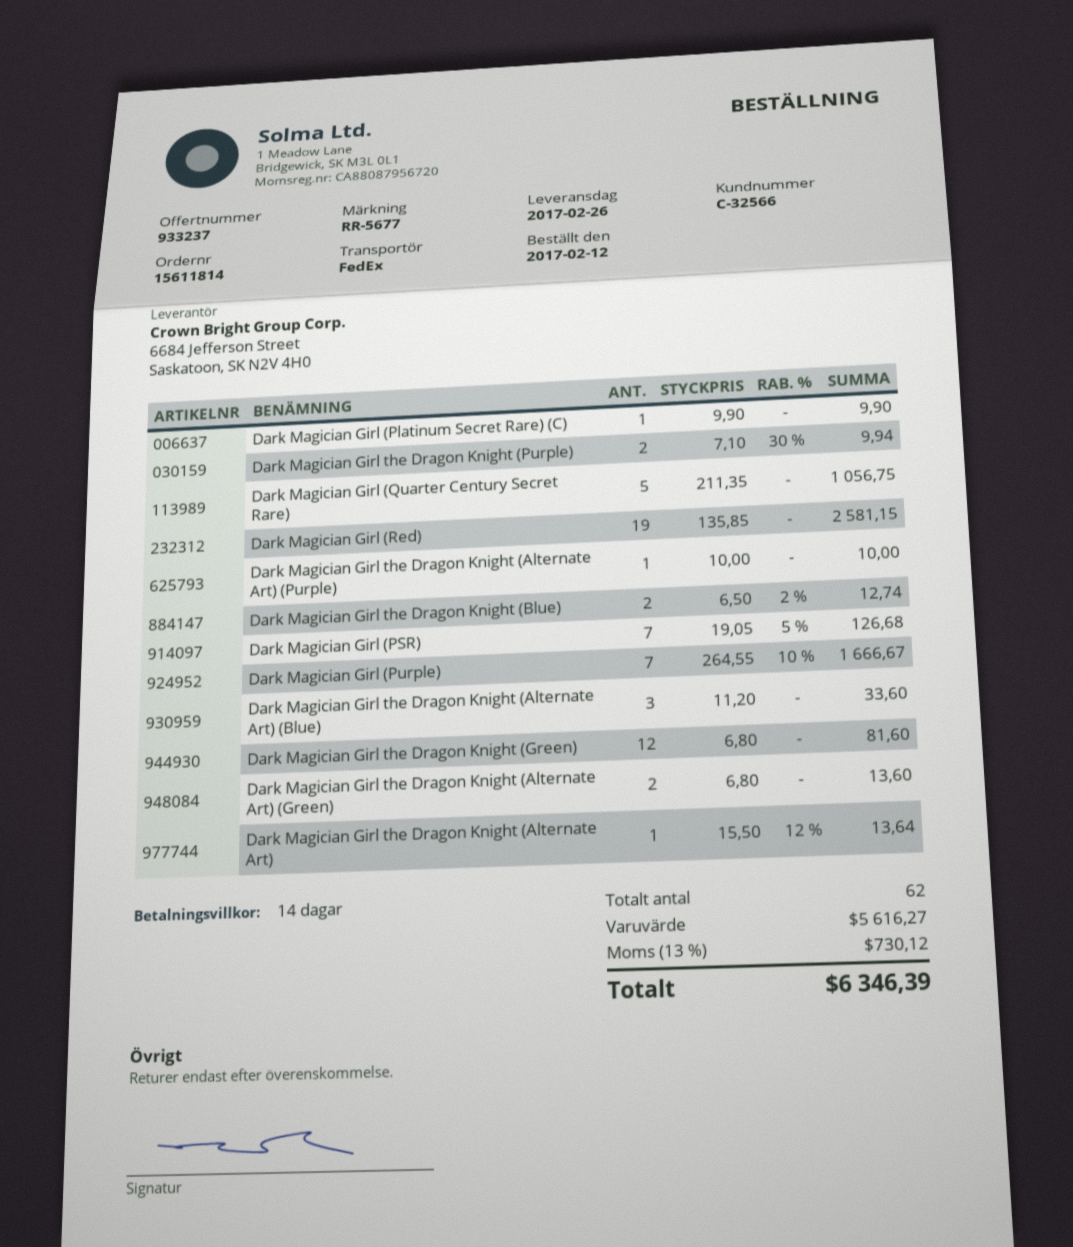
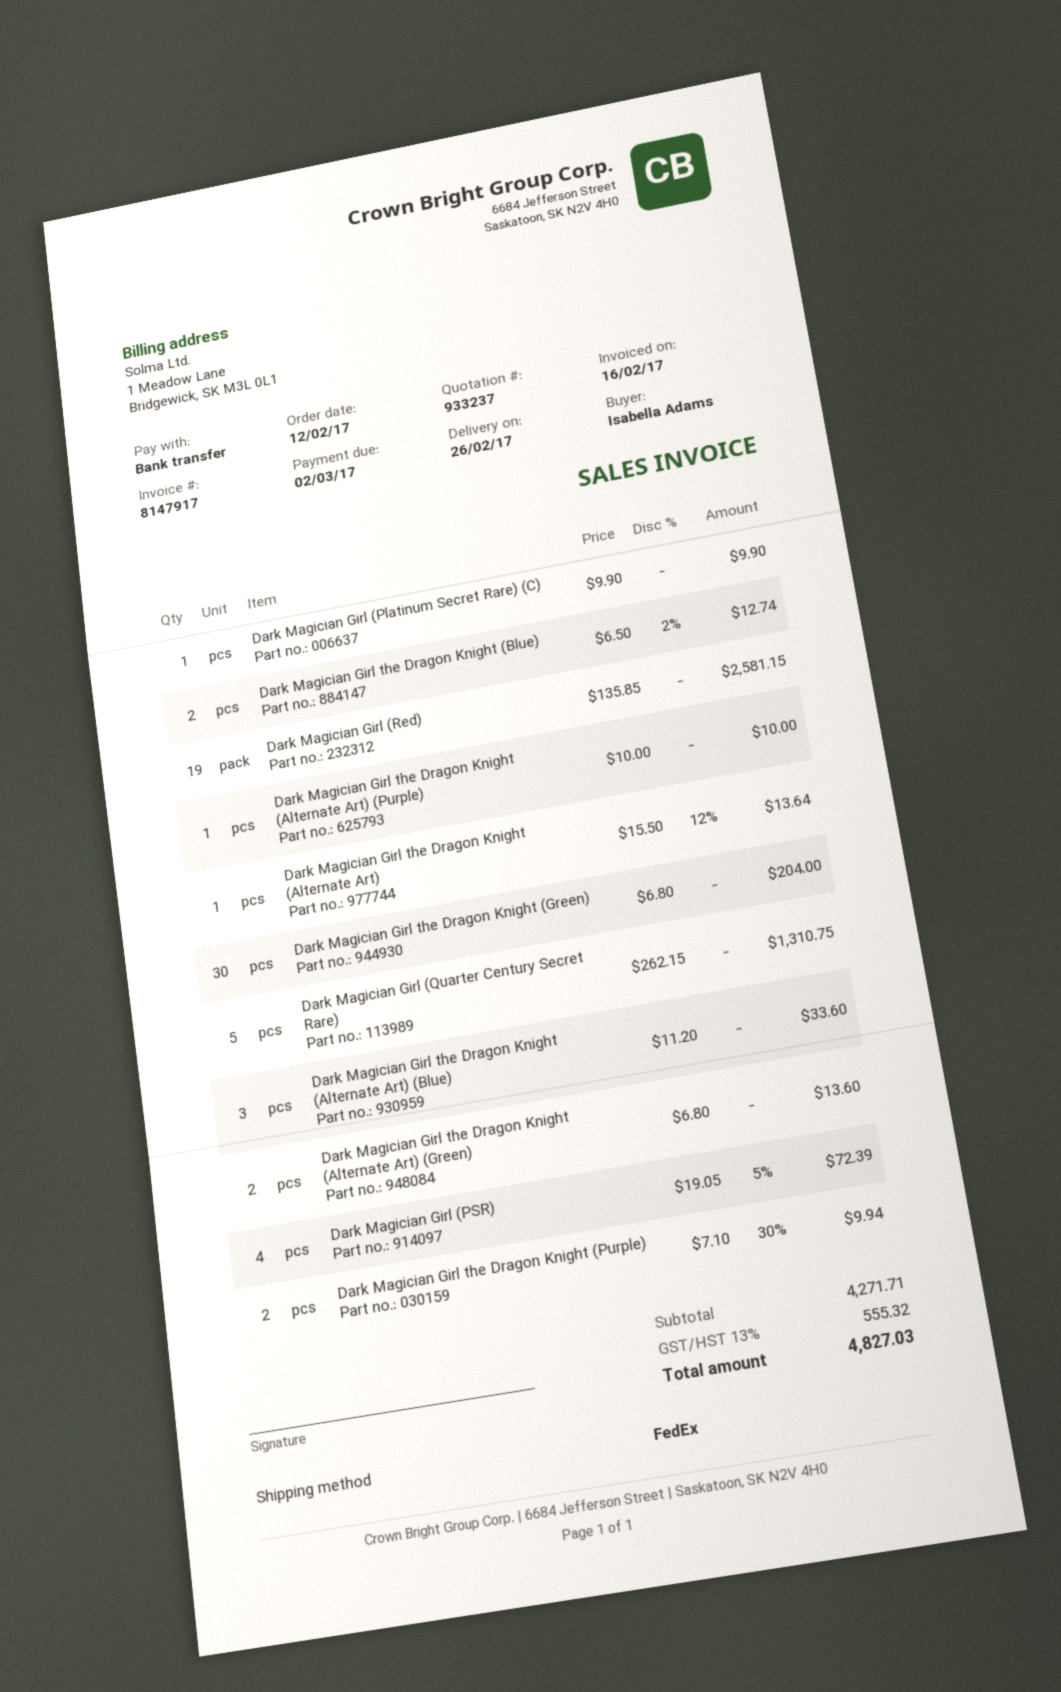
Dark Magician Girl (Quarter Century Secret Rare): 5 x 211.35 = 1056.75 -> 5 x 262.15 = 1310.75
Dark Magician Girl (PSR): 7 x 19.05 - 5% = 126.68 -> 4 x 19.05 - 5% = 72.39
Dark Magician Girl (Purple): 7 x 264.55 - 10% = 1666.67 -> none
Dark Magician Girl the Dragon Knight (Green): 12 x 6.80 = 81.60 -> 30 x 6.80 = 204.00
subtotal: 5616.27 -> 4271.71
tax: 13% = 730.12 -> 13% = 555.32
total: 6346.39 -> 4827.03

